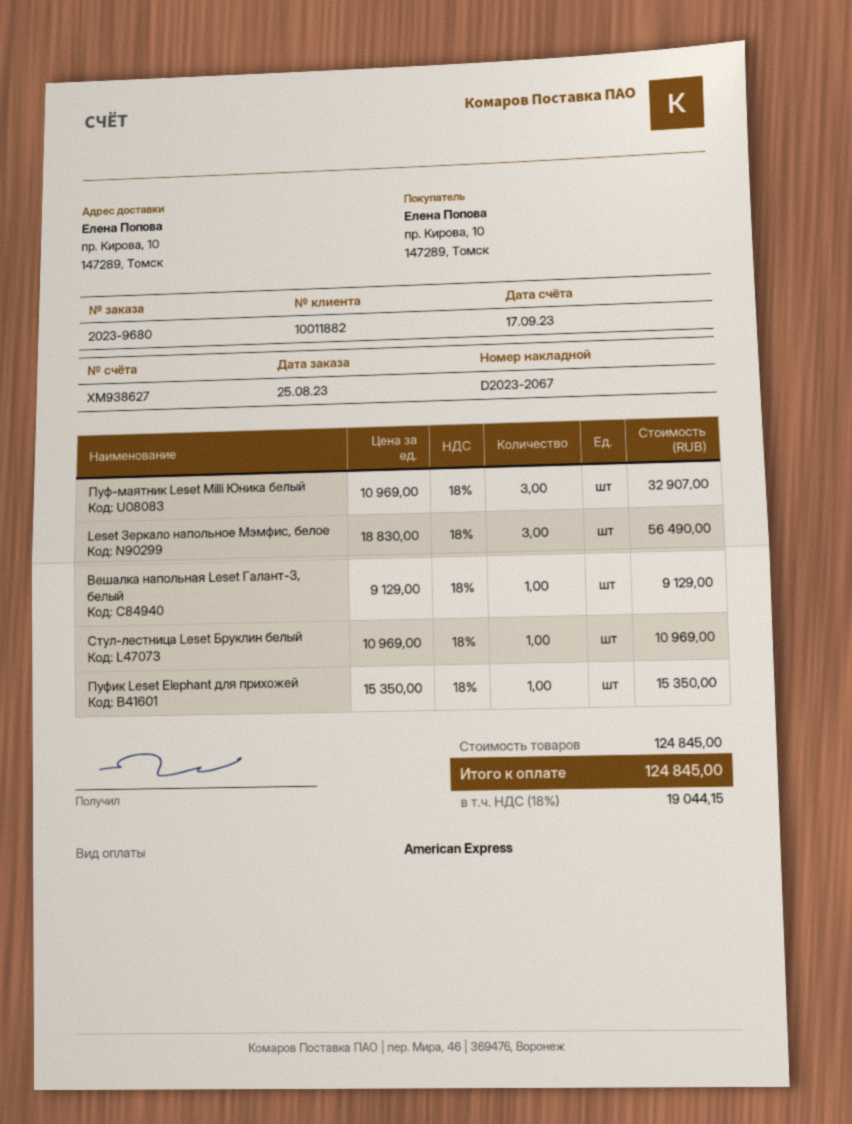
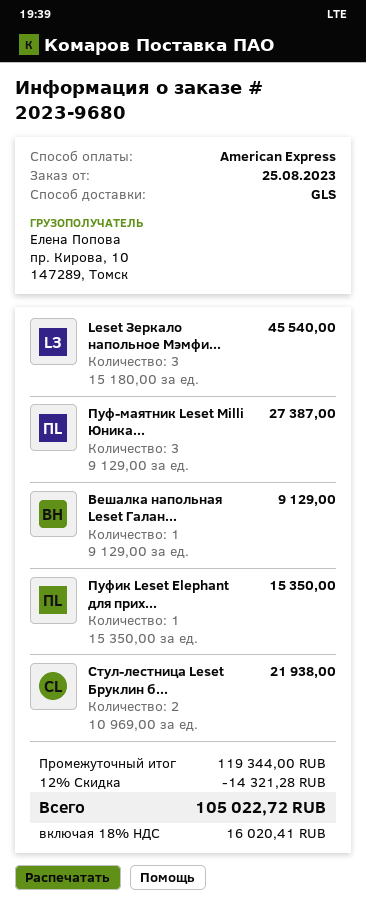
Пуф-маятник Leset Milli Юника белый: 3 x 10969.00 = 32907.00 -> 3 x 9129.00 = 27387.00
Leset Зеркало напольное Мэмфис, белое: 3 x 18830.00 = 56490.00 -> 3 x 15180.00 = 45540.00
Стул-лестница Leset Бруклин белый: 1 x 10969.00 = 10969.00 -> 2 x 10969.00 = 21938.00
subtotal: 124845.00 -> 119344.00
discount: none -> 12% = 14321.28
tax: 18% = 19044.15 -> 18% = 16020.41
total: 124845.00 -> 105022.72

